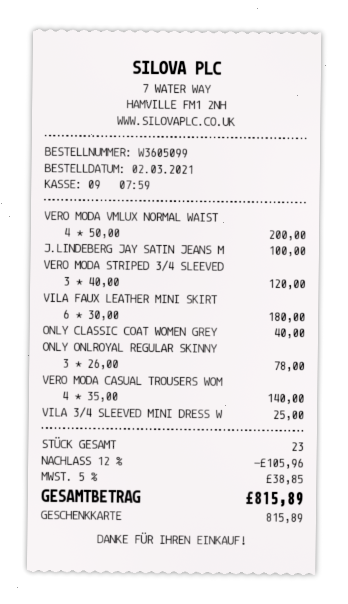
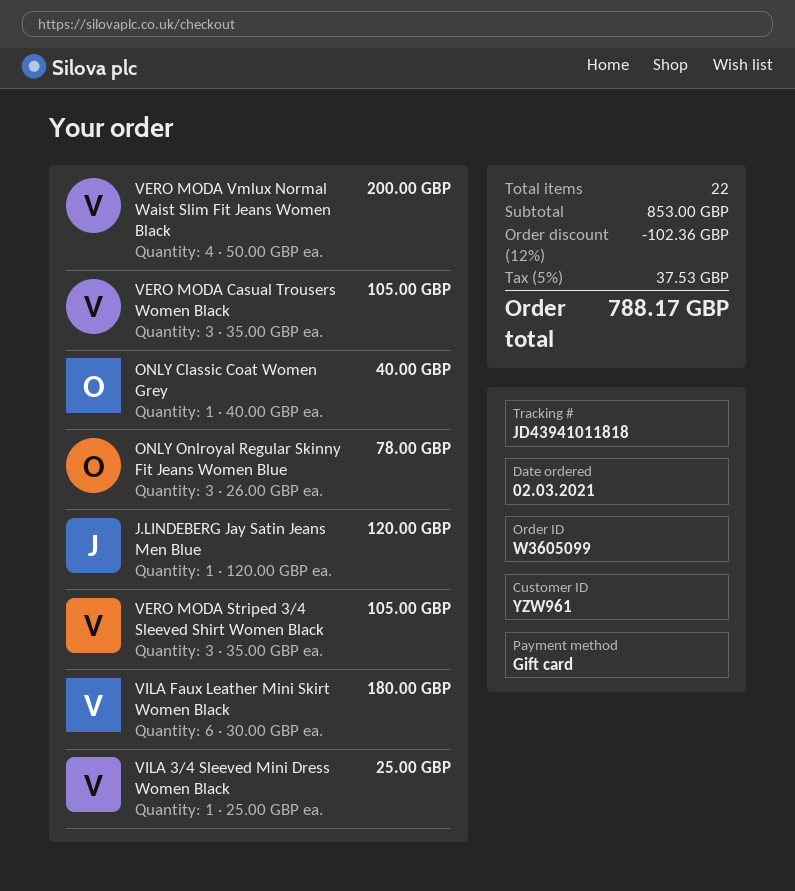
J.LINDEBERG JAY SATIN JEANS M: 1 x 100.00 = 100.00 -> 1 x 120.00 = 120.00
VERO MODA STRIPED 3/4 SLEEVED: 3 x 40.00 = 120.00 -> 3 x 35.00 = 105.00
VERO MODA CASUAL TROUSERS WOM: 4 x 35.00 = 140.00 -> 3 x 35.00 = 105.00
total quantity: 23 -> 22
discount: 12% = 105.96 -> 12% = 102.36
tax: 5% = 38.85 -> 5% = 37.53
total: 815.89 -> 788.17

